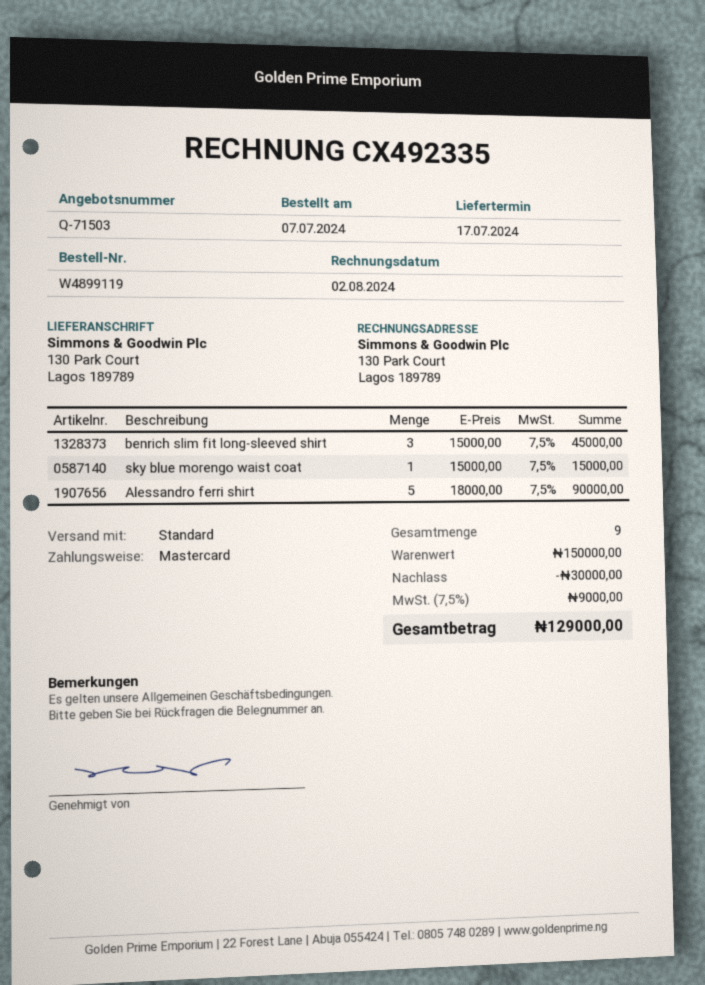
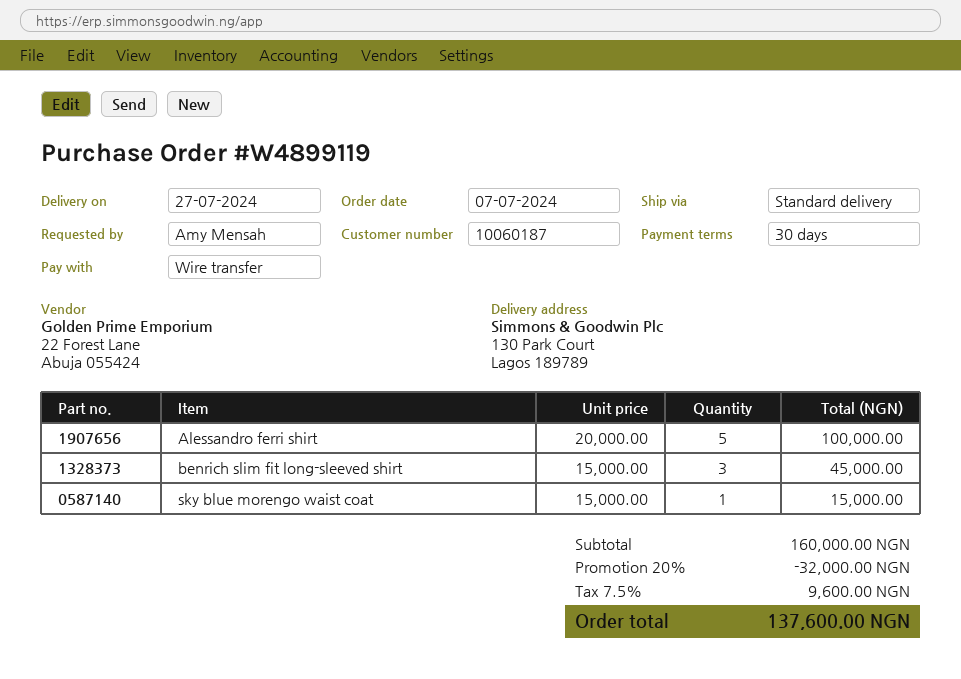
delivery date: 2024-07-17 -> 2024-07-27
payment method: Mastercard -> bank transfer
Alessandro ferri shirt: 5 x 18000.00 = 90000.00 -> 5 x 20000.00 = 100000.00
subtotal: 150000.00 -> 160000.00
discount: 30000.00 -> 32000.00
tax: 7.5% = 9000.00 -> 7.5% = 9600.00
total: 129000.00 -> 137600.00

